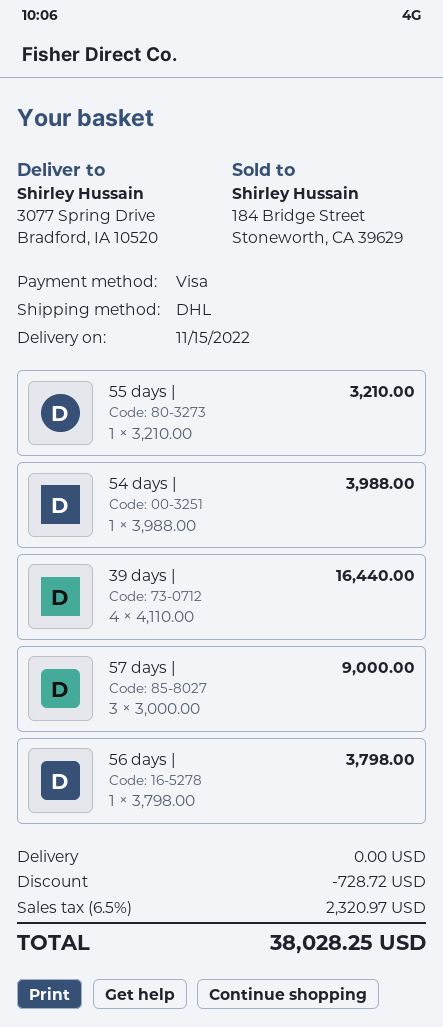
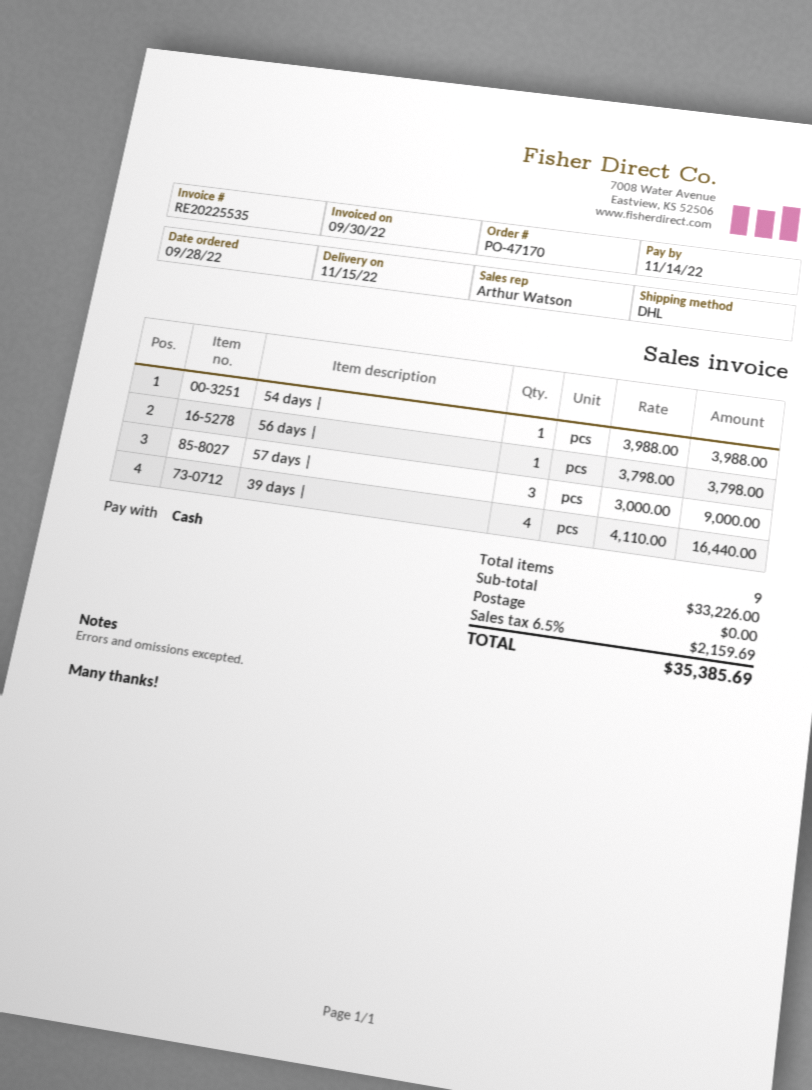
payment method: Visa -> cash
55 days |: 1 x 3210.00 = 3210.00 -> none
discount: 728.72 -> none
tax: 6.5% = 2320.97 -> 6.5% = 2159.69
total: 38028.25 -> 35385.69

